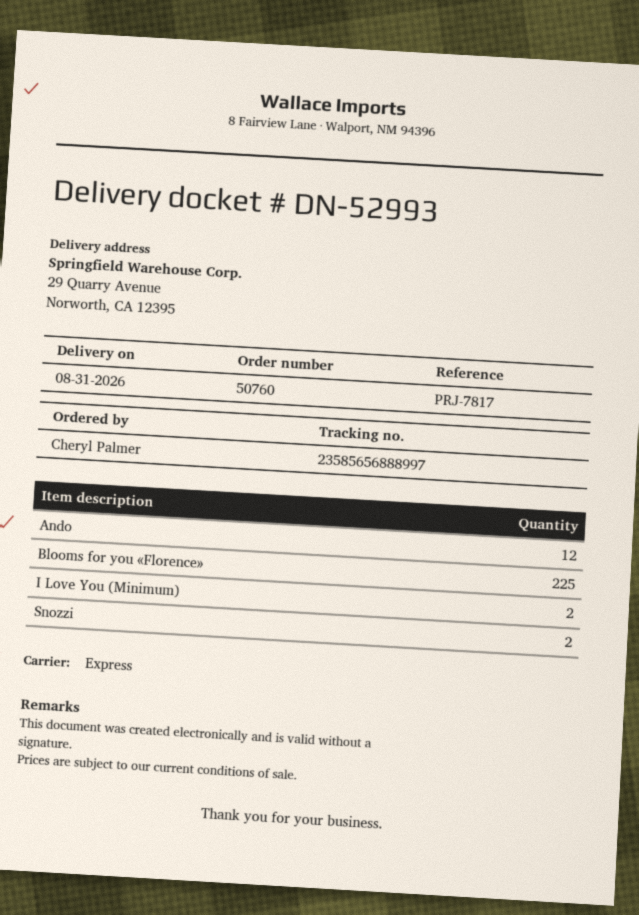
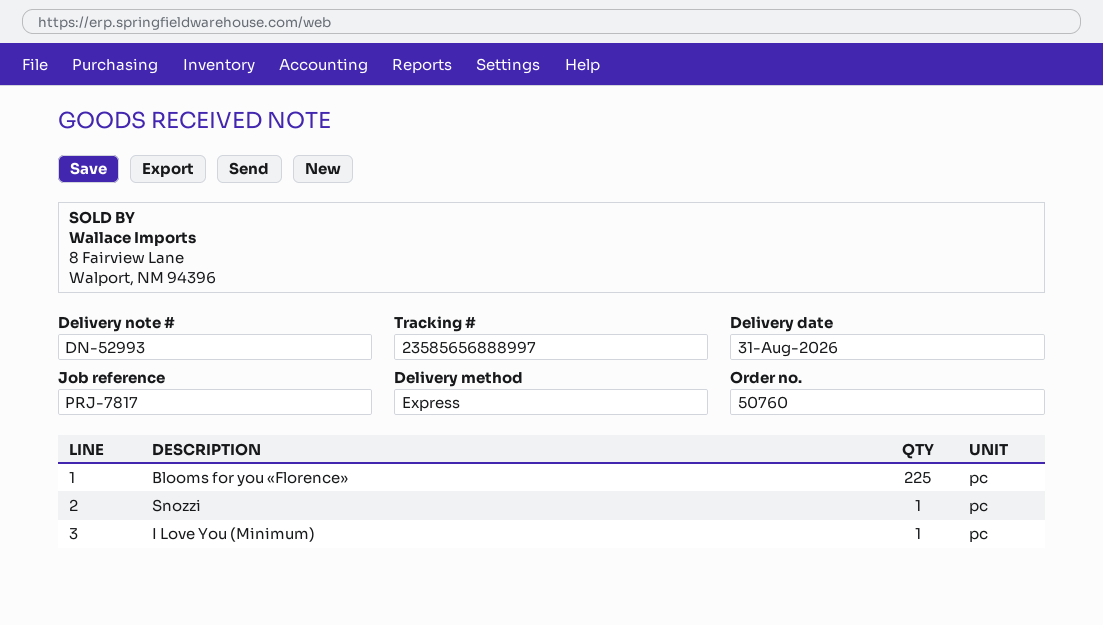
Ando: 12 -> none
I Love You (Minimum): 2 -> 1
Snozzi: 2 -> 1

